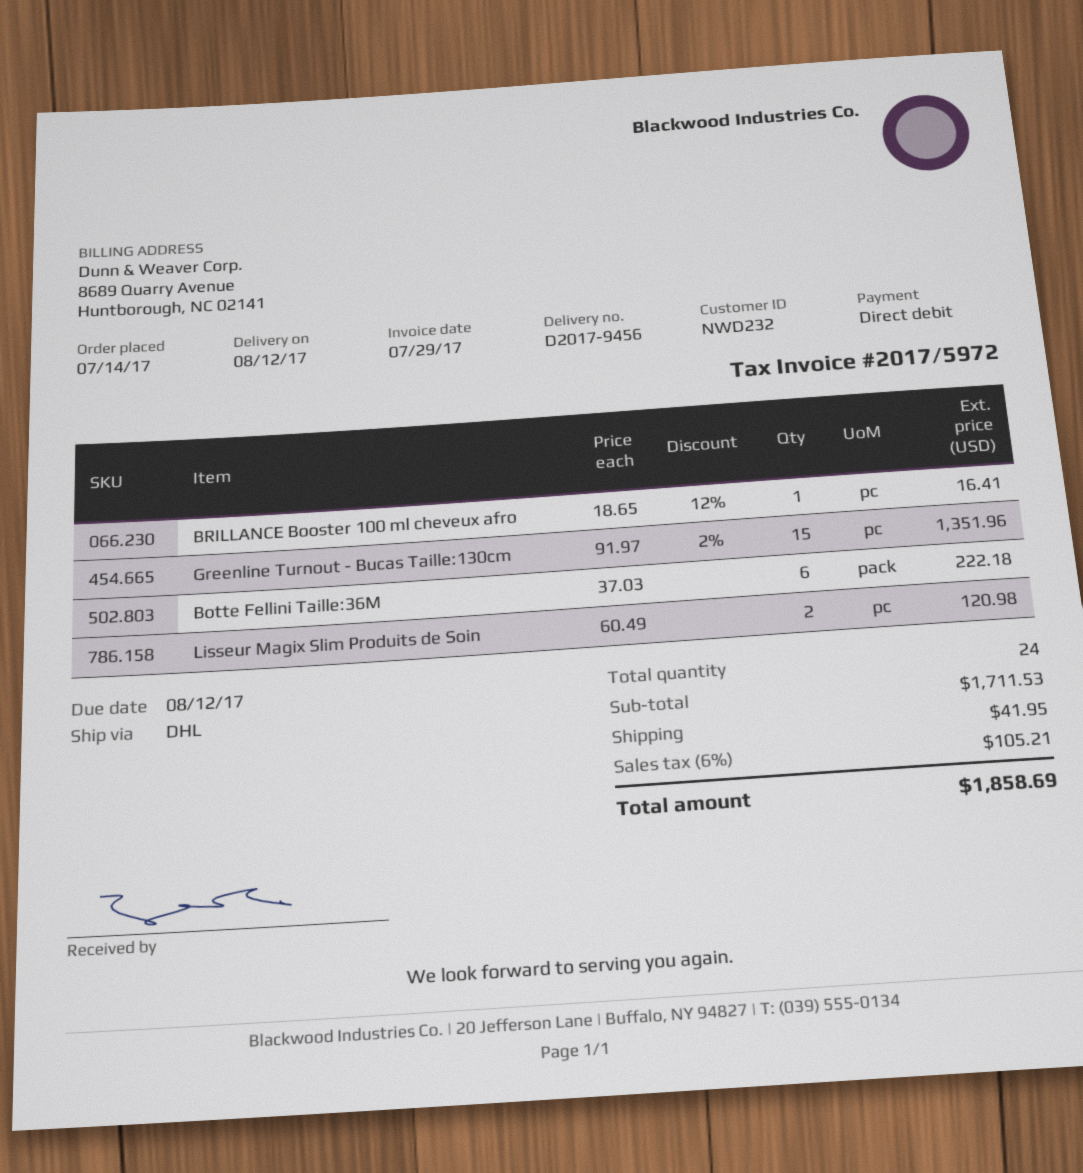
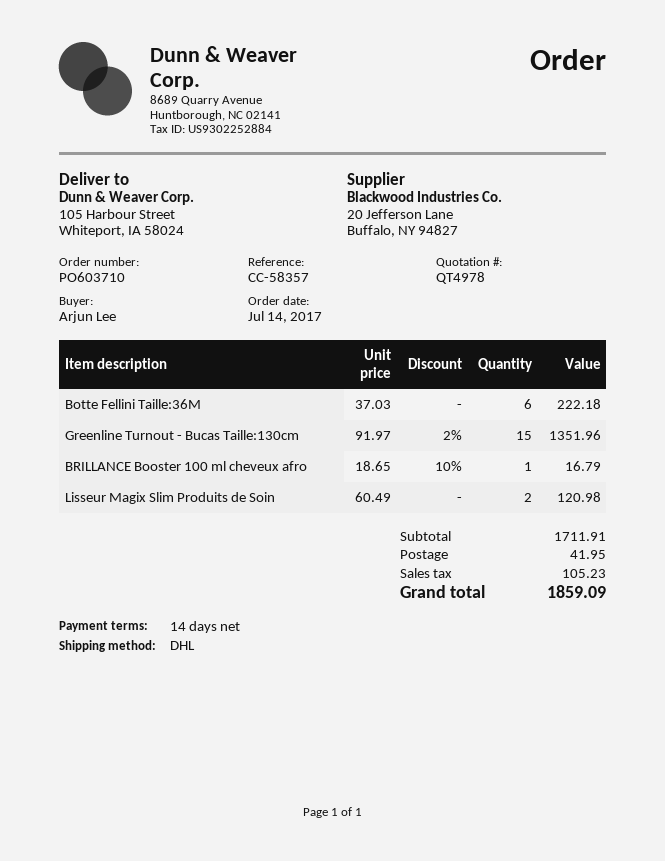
BRILLANCE Booster 100 ml cheveux afro: 1 x 18.65 - 12% = 16.41 -> 1 x 18.65 - 10% = 16.79
subtotal: 1711.53 -> 1711.91
tax: 105.21 -> 105.23
total: 1858.69 -> 1859.09

